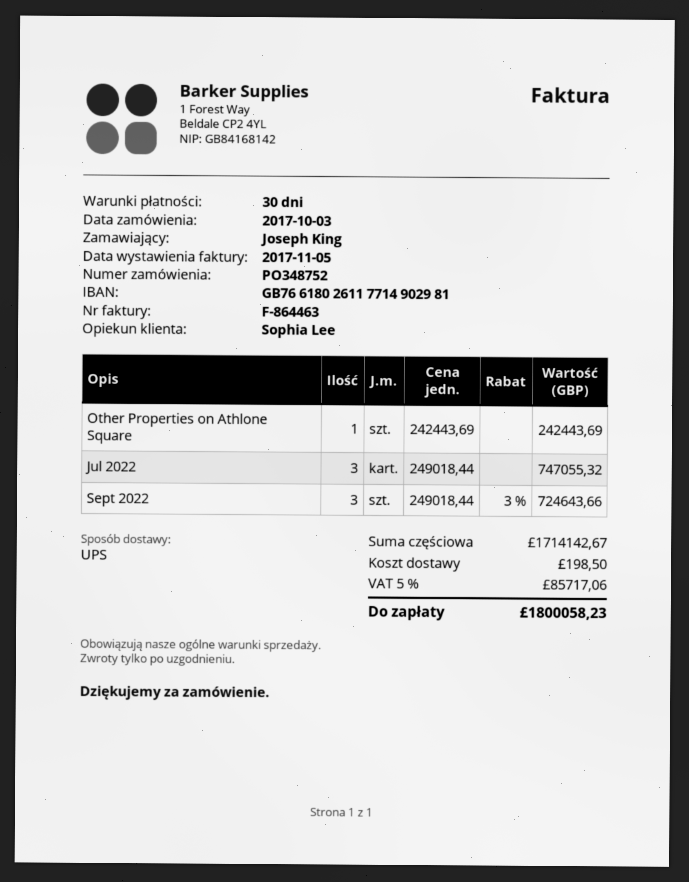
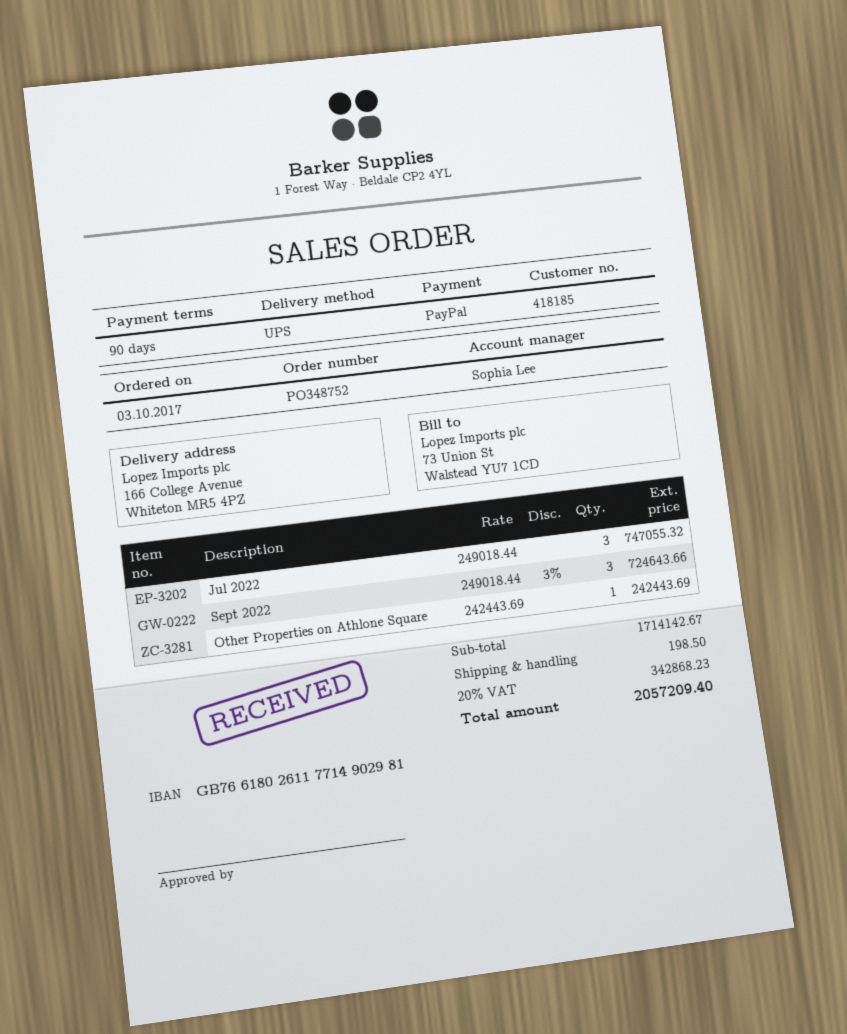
payment terms: 30 days -> 90 days
tax: 5% = 85717.06 -> 20% = 342868.23
total: 1800058.23 -> 2057209.40

